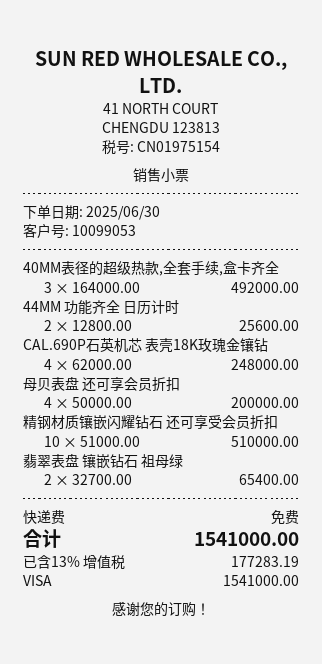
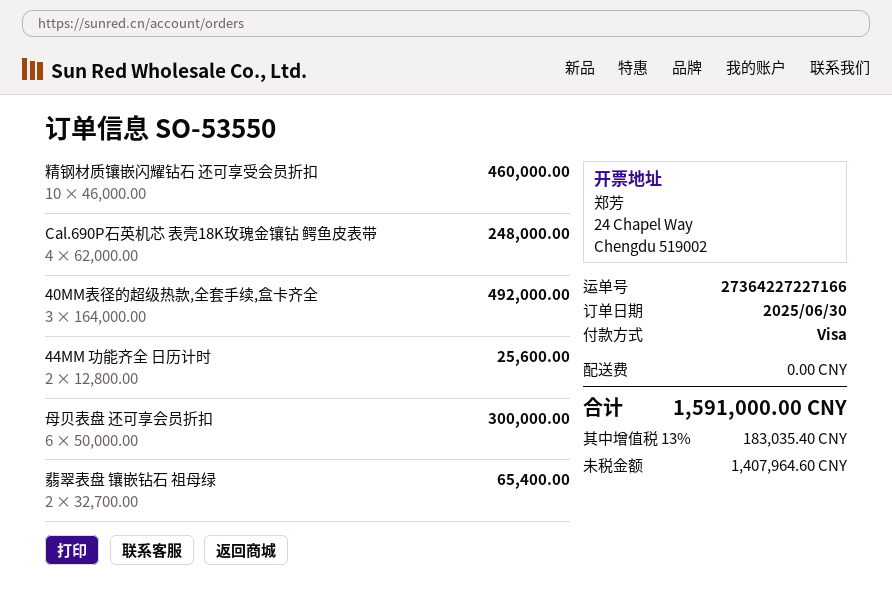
母贝表盘 还可享会员折扣: 4 x 50000.00 = 200000.00 -> 6 x 50000.00 = 300000.00
精钢材质镶嵌闪耀钻石 还可享受会员折扣: 10 x 51000.00 = 510000.00 -> 10 x 46000.00 = 460000.00
tax: 13% = 177283.19 -> 13% = 183035.40
total: 1541000.00 -> 1591000.00

